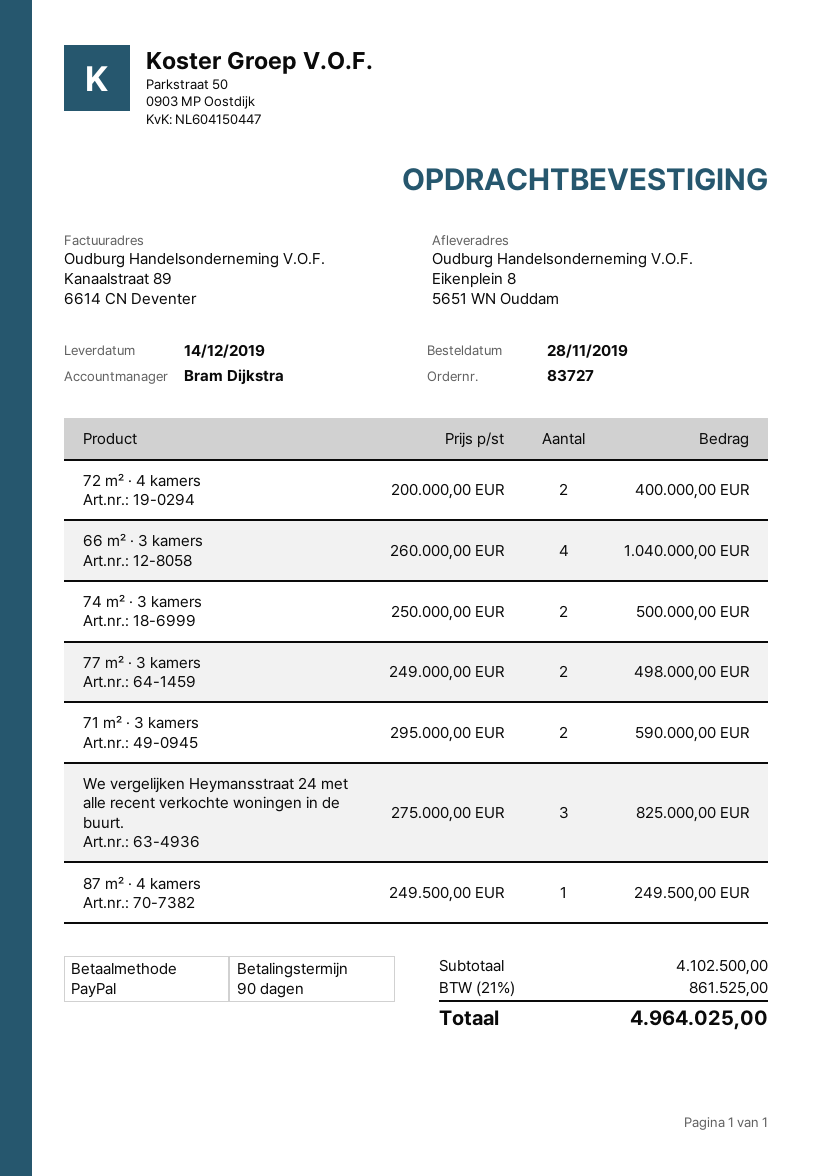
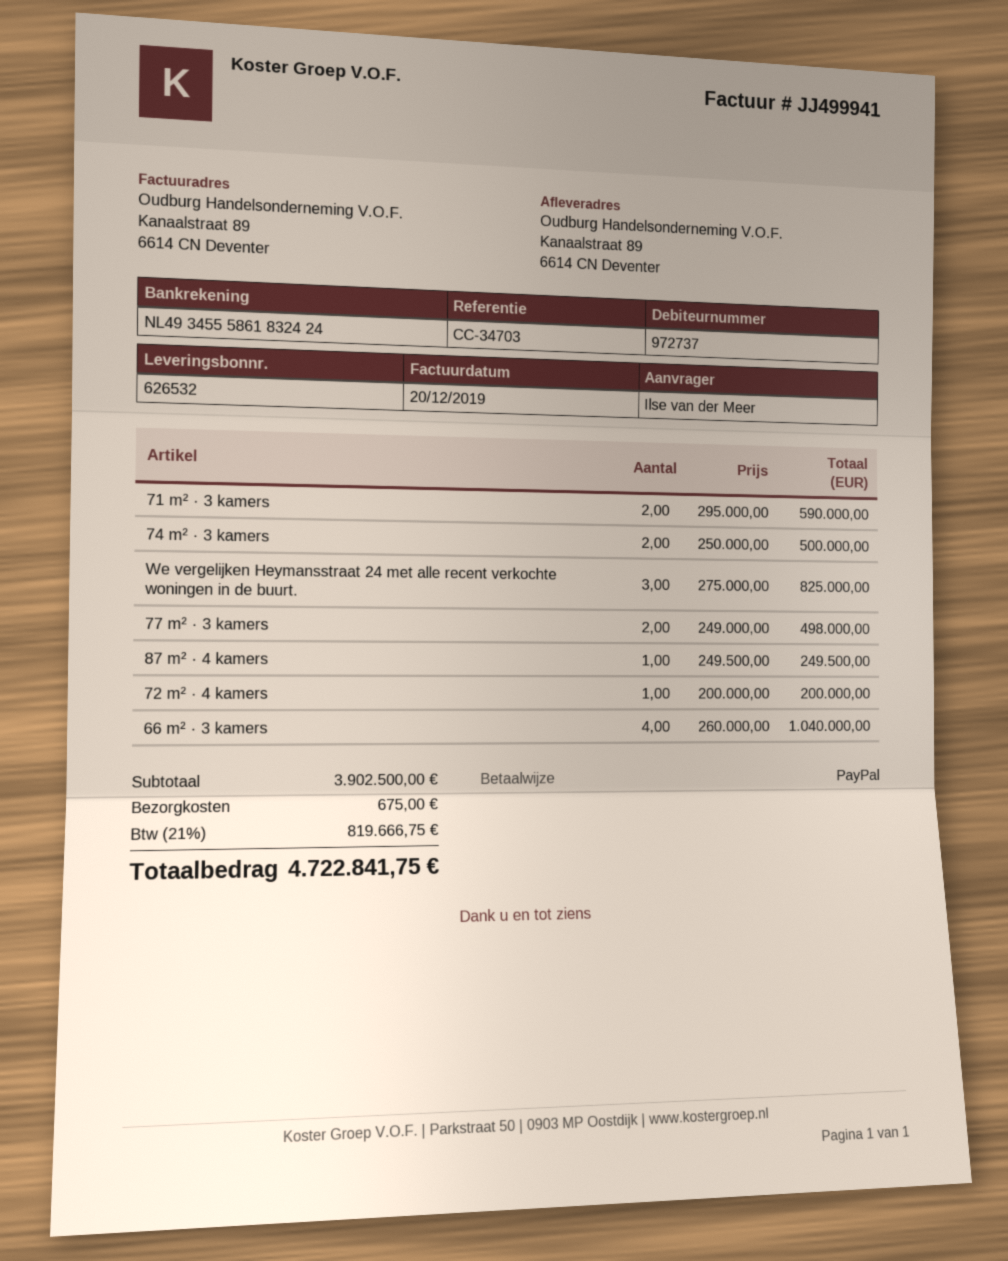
ship to: Eikenplein 8, 5651 WN Ouddam -> Kanaalstraat 89, 6614 CN Deventer
72 m² · 4 kamers: 2 x 200000.00 = 400000.00 -> 1 x 200000.00 = 200000.00
subtotal: 4102500.00 -> 3902500.00
shipping: none -> 675.00
tax: 21% = 861525.00 -> 21% = 819666.75
total: 4964025.00 -> 4722841.75

